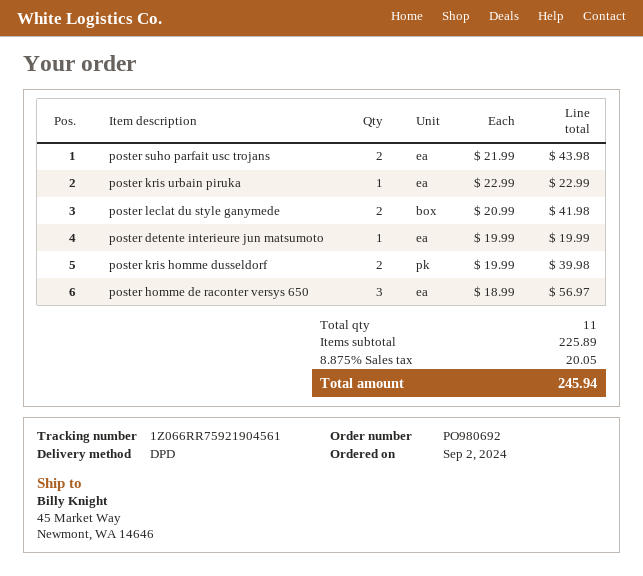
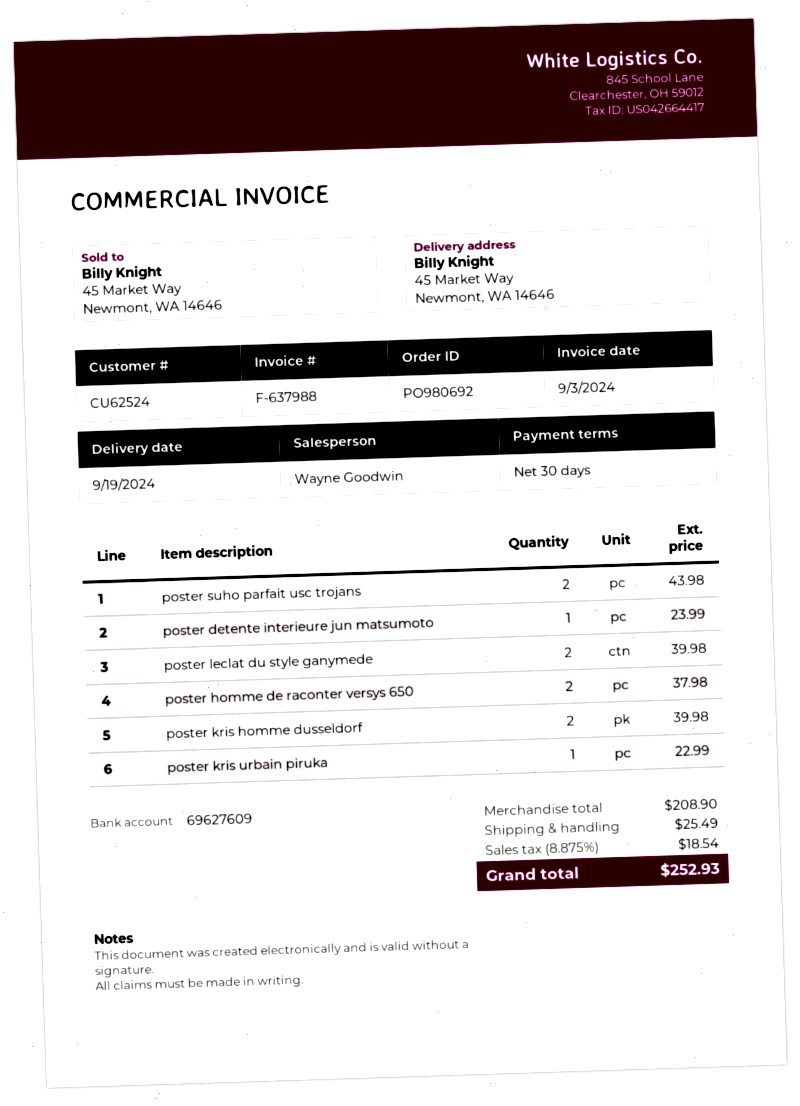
poster leclat du style ganymede: 2 for 41.98 -> 2 for 39.98
poster detente interieure jun matsumoto: 1 for 19.99 -> 1 for 23.99
poster homme de raconter versys 650: 3 for 56.97 -> 2 for 37.98
subtotal: 225.89 -> 208.90
shipping: none -> 25.49
tax: 8.875% = 20.05 -> 8.875% = 18.54
total: 245.94 -> 252.93

